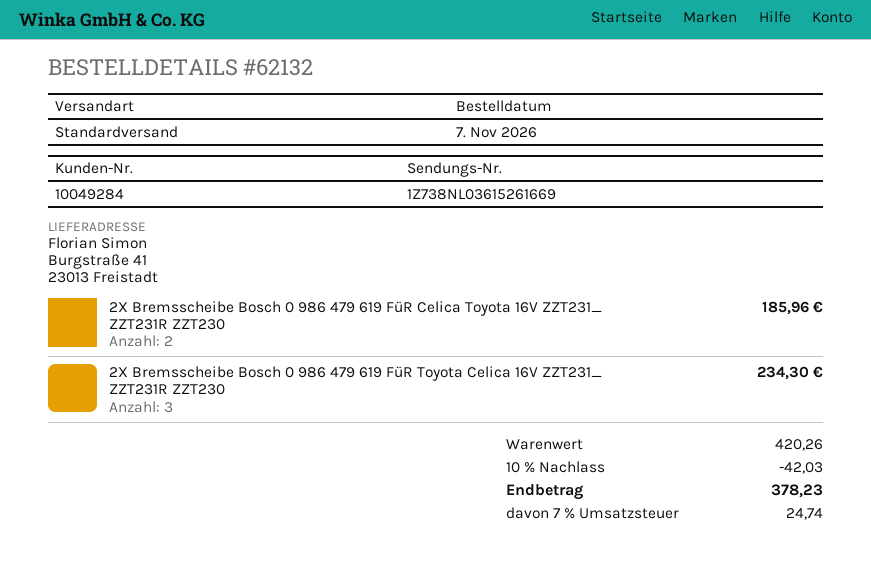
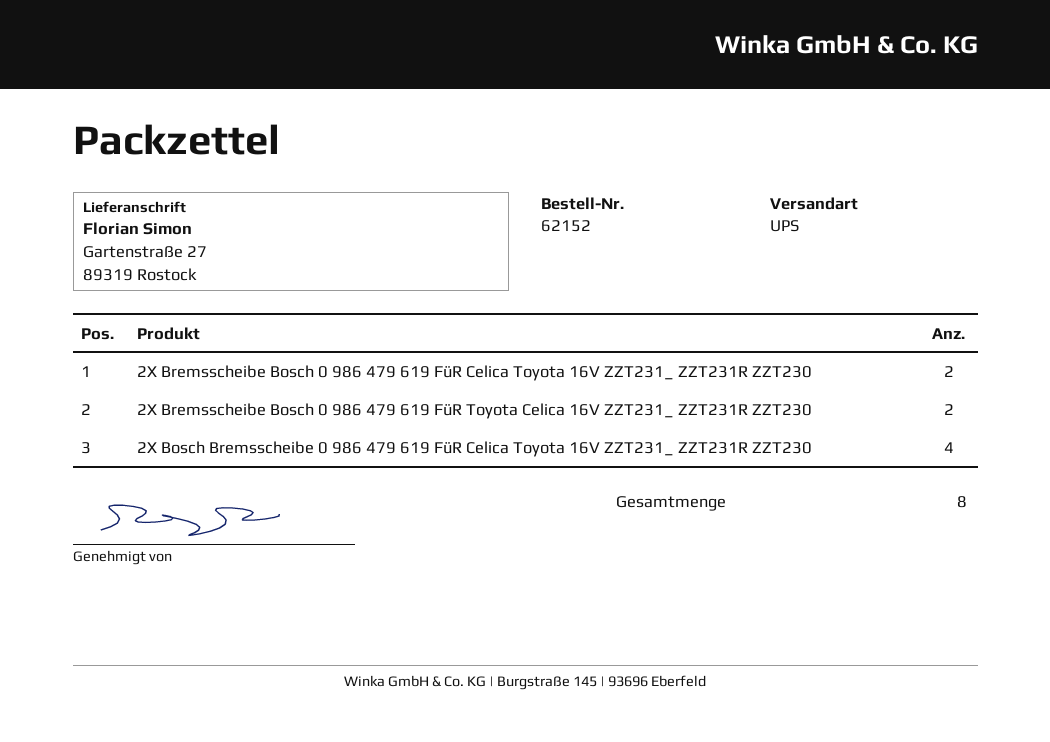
order number: 62132 -> 62152
shipping method: standard -> UPS
ship to: Burgstraße 41, 23013 Freistadt -> Gartenstraße 27, 89319 Rostock
2X Bremsscheibe Bosch 0 986 479 619 FüR Toyota Celica 16V ZZT231_ ZZT231R ZZT230: 3 -> 2
2X Bosch Bremsscheibe 0 986 479 619 FüR Celica Toyota 16V ZZT231_ ZZT231R ZZT230: none -> 4

